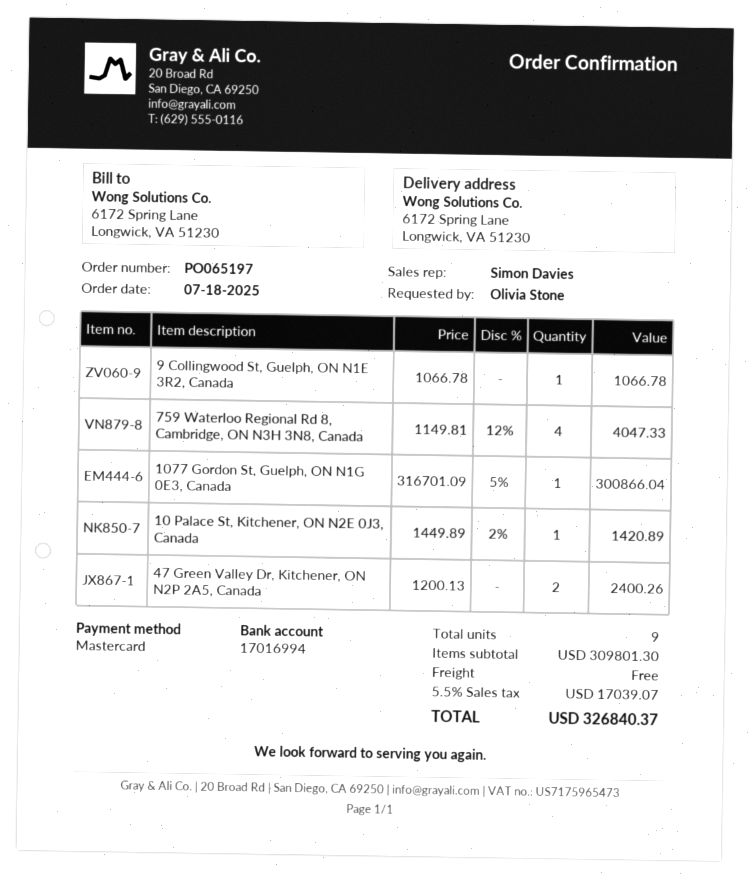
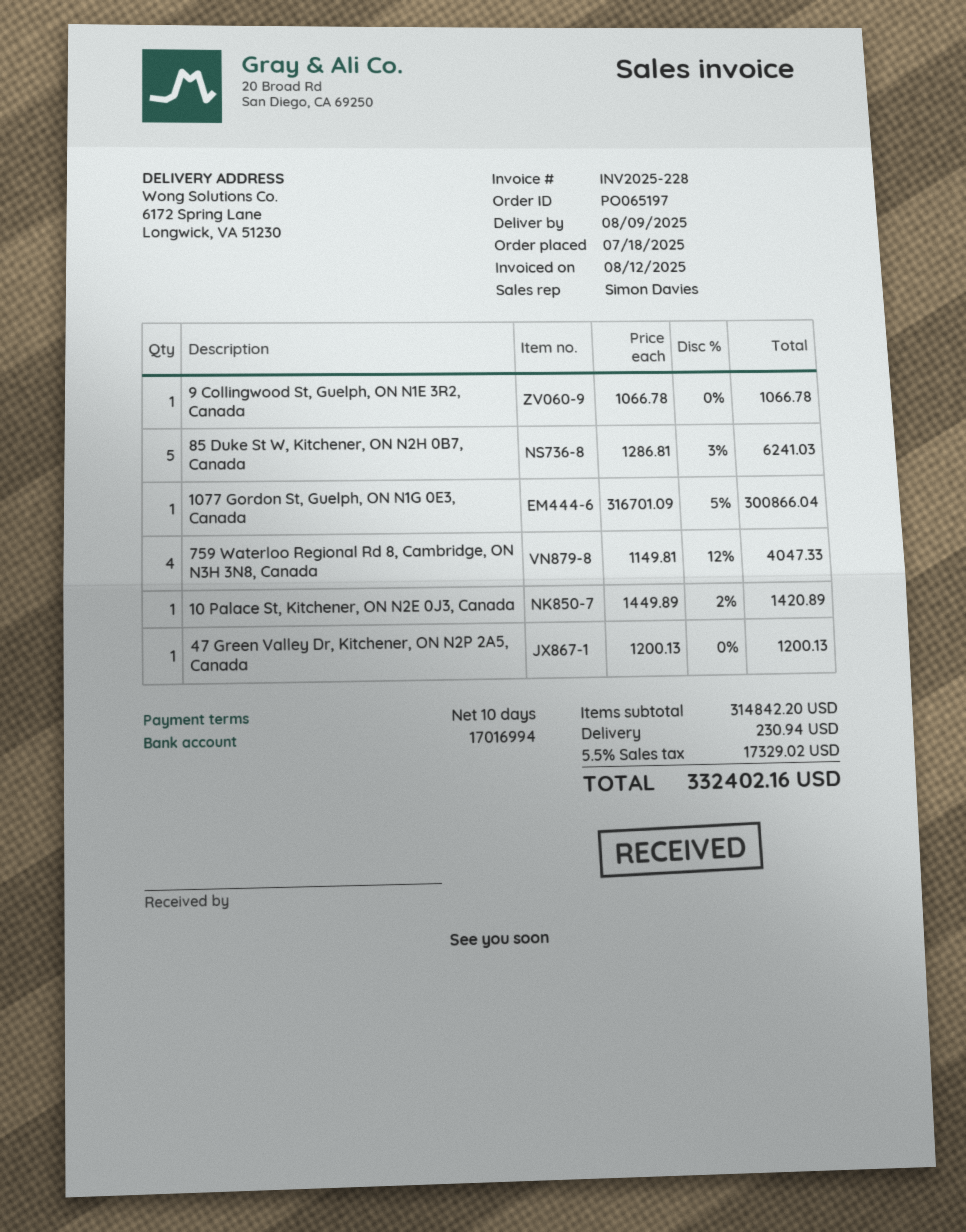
47 Green Valley Dr, Kitchener, ON N2P 2A5, Canada: 2 x 1200.13 = 2400.26 -> 1 x 1200.13 = 1200.13
85 Duke St W, Kitchener, ON N2H 0B7, Canada: none -> 5 x 1286.81 - 3% = 6241.03
subtotal: 309801.30 -> 314842.20
shipping: 0.00 -> 230.94
tax: 5.5% = 17039.07 -> 5.5% = 17329.02
total: 326840.37 -> 332402.16

